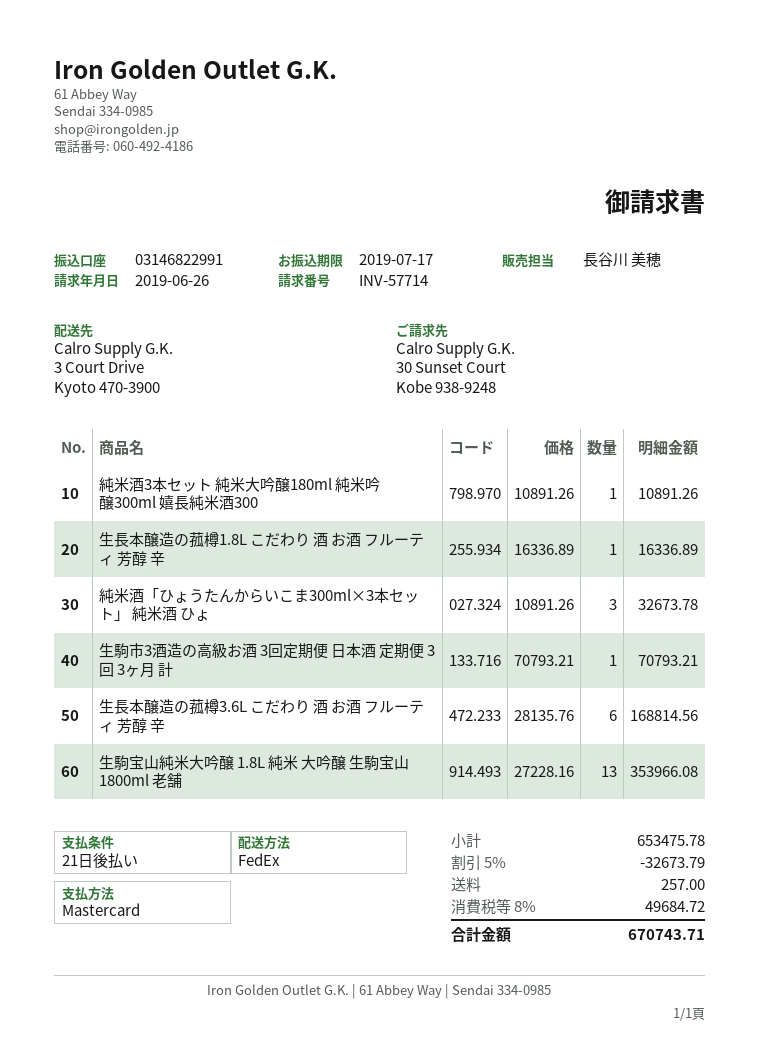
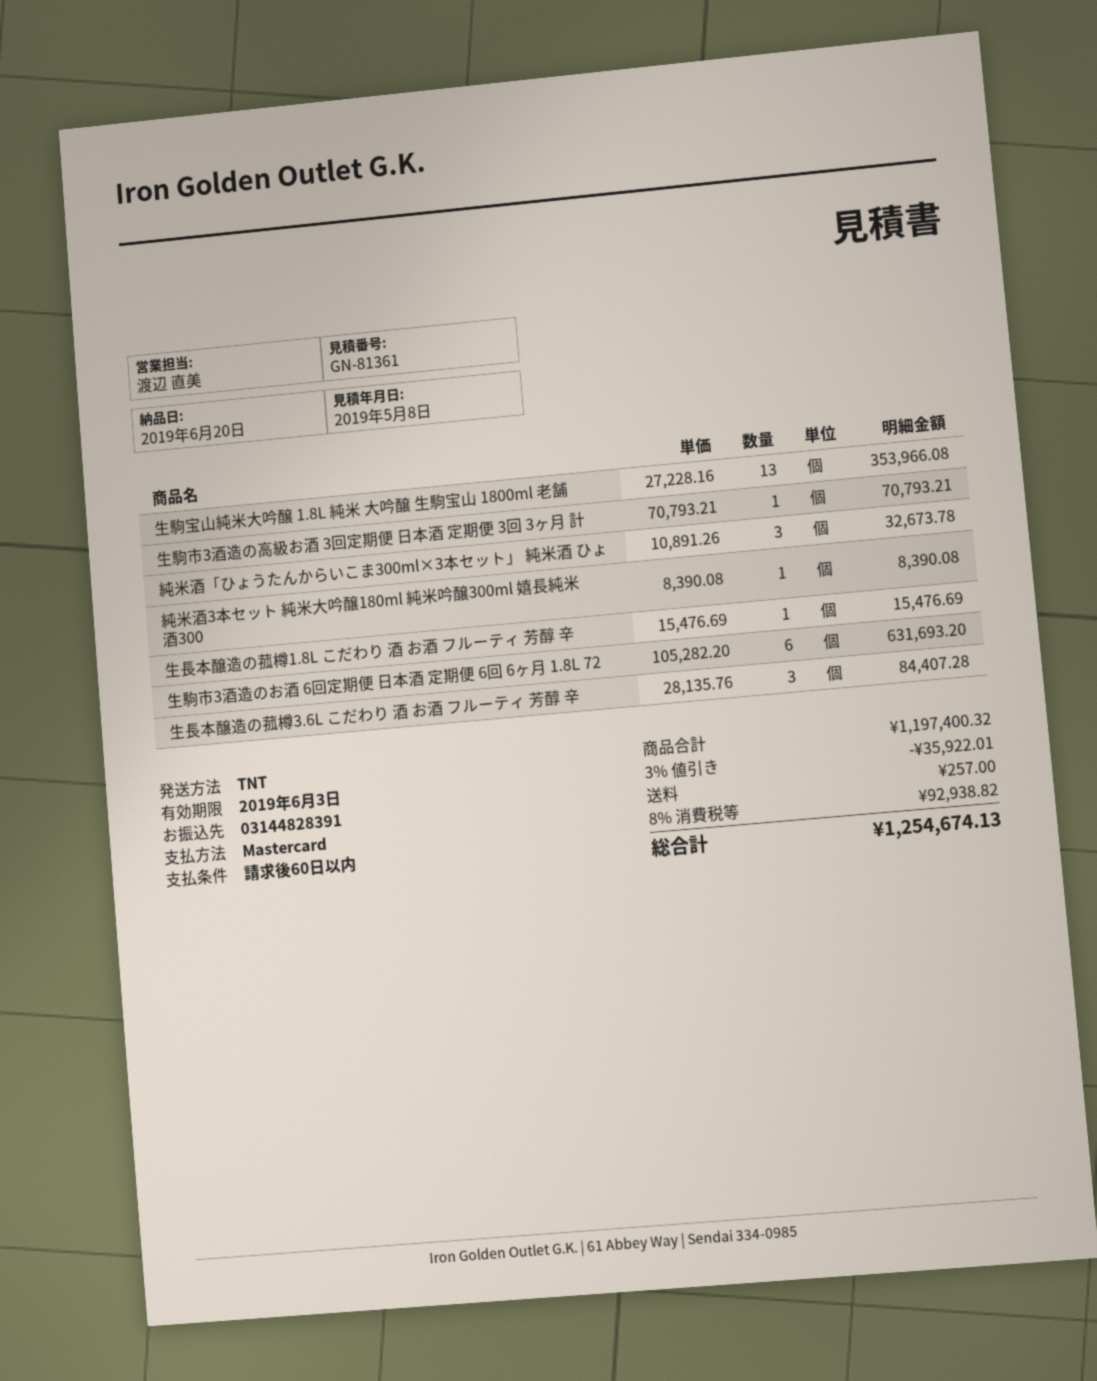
payment terms: 21 days -> 60 days
sales rep: 長谷川 美穂 -> 渡辺 直美
bank account: 03146822991 -> 03144828391
shipping method: FedEx -> TNT
純米酒3本セット 純米大吟醸180ml 純米吟醸300ml 嬉長純米酒300: 1 x 10891.26 = 10891.26 -> 1 x 8390.08 = 8390.08
生長本醸造の菰樽1.8L こだわり 酒 お酒 フルーティ 芳醇 辛: 1 x 16336.89 = 16336.89 -> 1 x 15476.69 = 15476.69
生長本醸造の菰樽3.6L こだわり 酒 お酒 フルーティ 芳醇 辛: 6 x 28135.76 = 168814.56 -> 3 x 28135.76 = 84407.28
生駒市3酒造のお酒 6回定期便 日本酒 定期便 6回 6ヶ月 1.8L 72: none -> 6 x 105282.20 = 631693.20
subtotal: 653475.78 -> 1197400.32
discount: 5% = 32673.79 -> 3% = 35922.01
tax: 8% = 49684.72 -> 8% = 92938.82
total: 670743.71 -> 1254674.13

